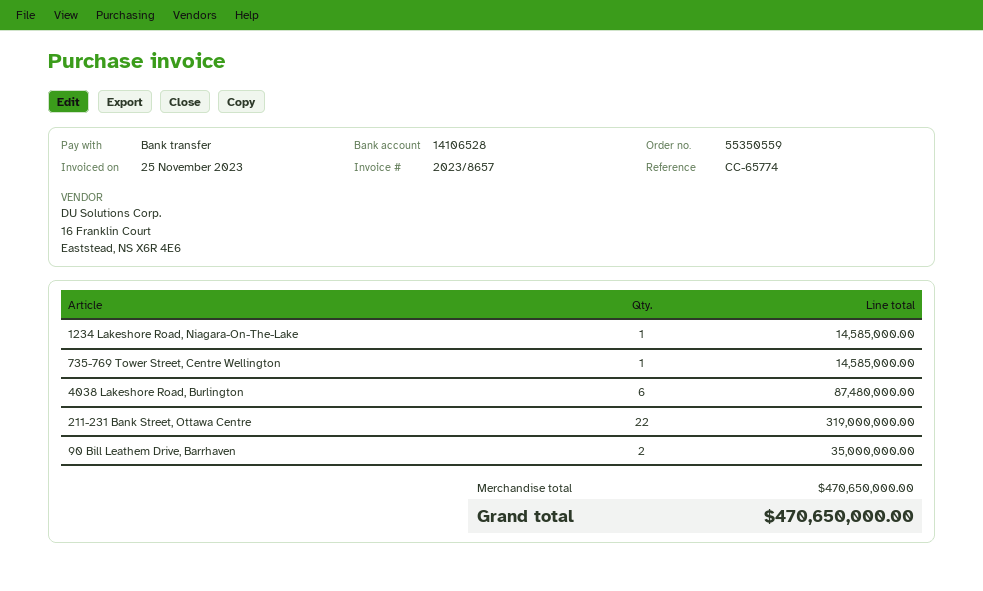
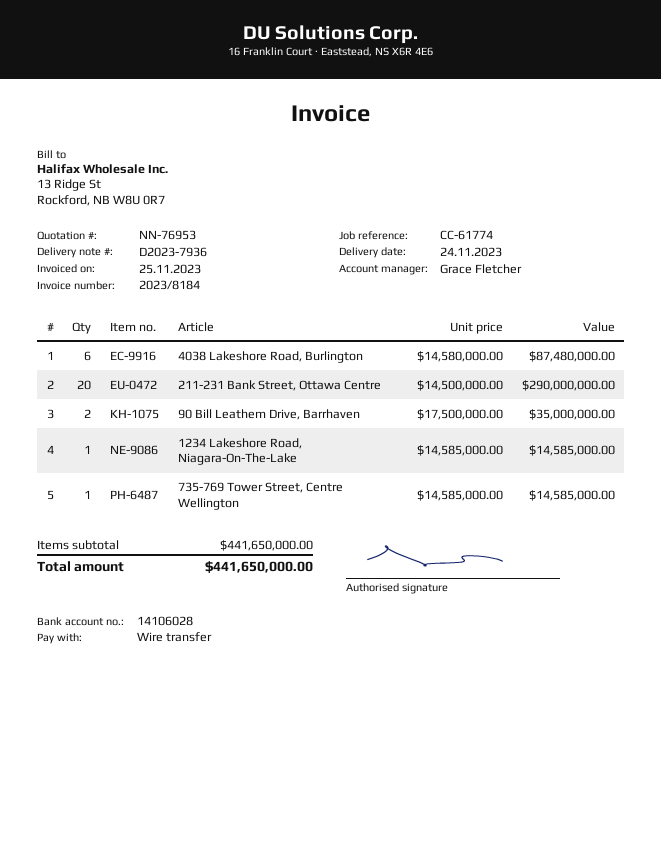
invoice number: 2023/8657 -> 2023/8184
reference: CC-65774 -> CC-61774
bank account: 14106528 -> 14106028
211-231 Bank Street, Ottawa Centre: 22 for 319000000.00 -> 20 for 290000000.00
subtotal: 470650000.00 -> 441650000.00
total: 470650000.00 -> 441650000.00

